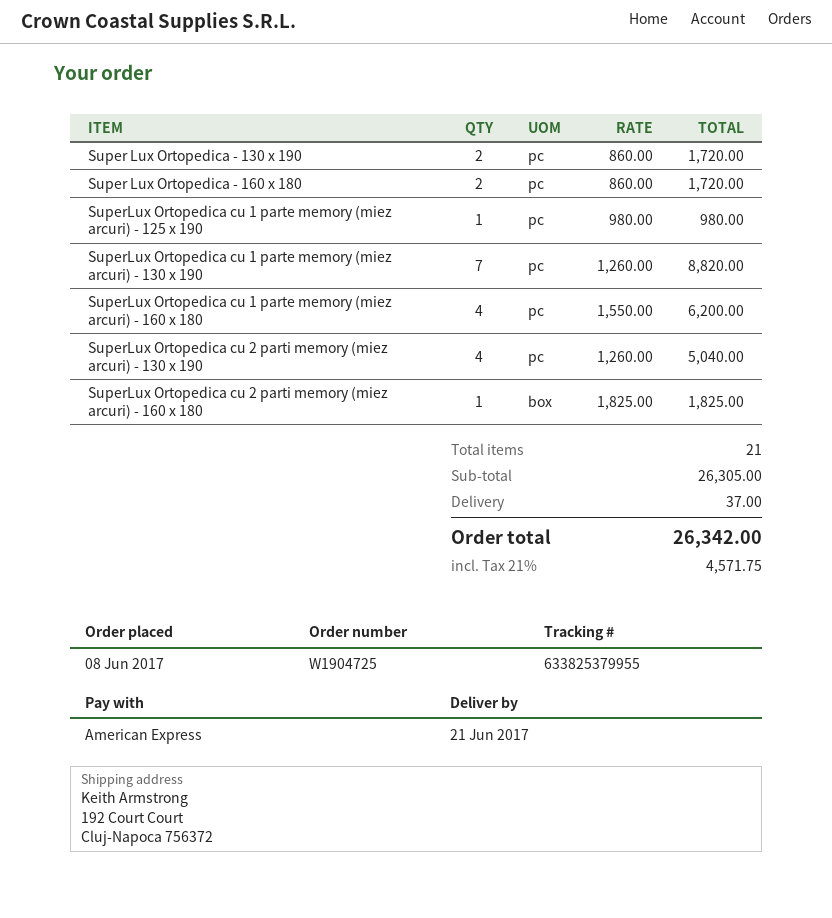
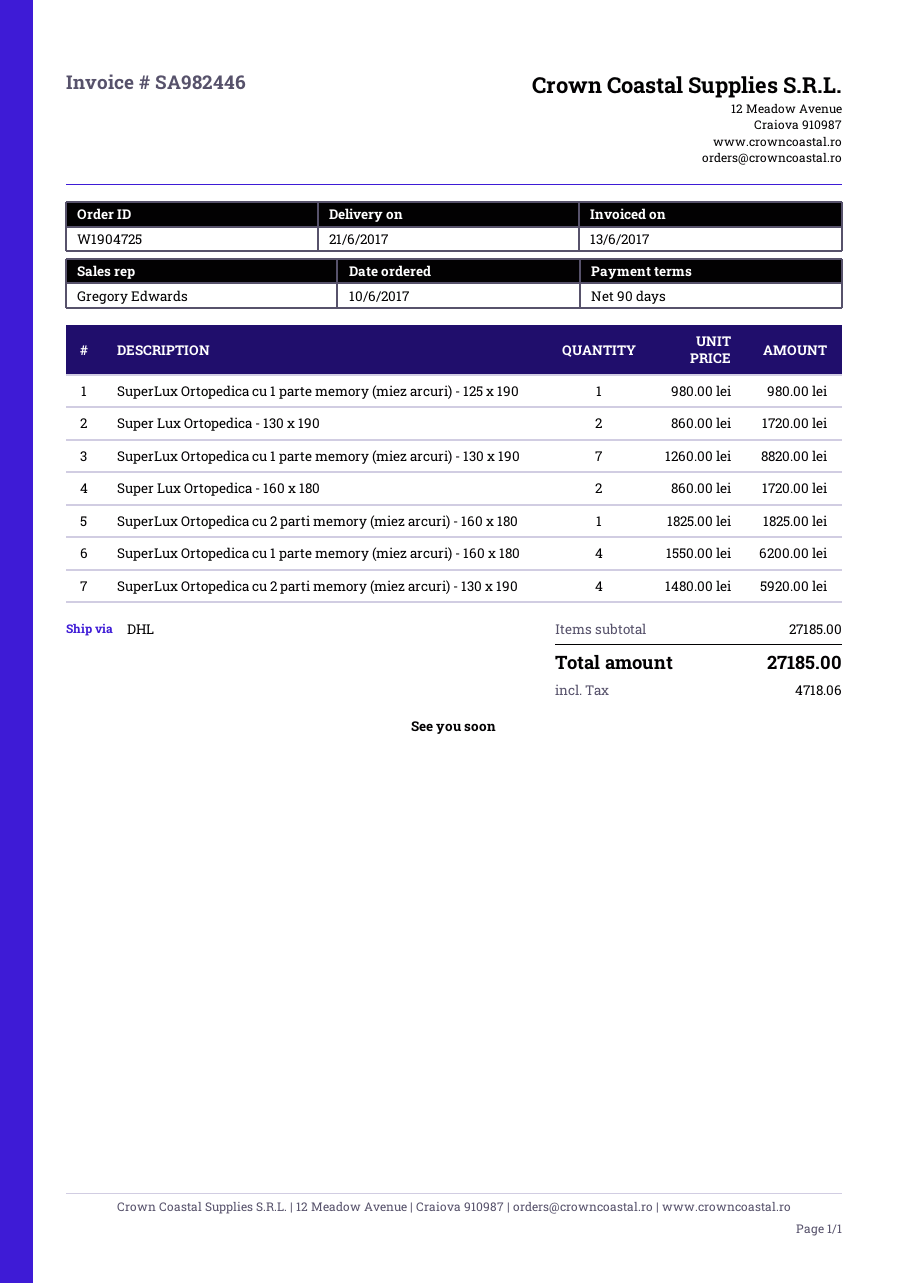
order date: 2017-06-08 -> 2017-06-10
SuperLux Ortopedica cu 2 parti memory (miez arcuri) - 130 x 190: 4 x 1260.00 = 5040.00 -> 4 x 1480.00 = 5920.00
subtotal: 26305.00 -> 27185.00
shipping: 37.00 -> none
tax: 4571.75 -> 4718.06
total: 26342.00 -> 27185.00

